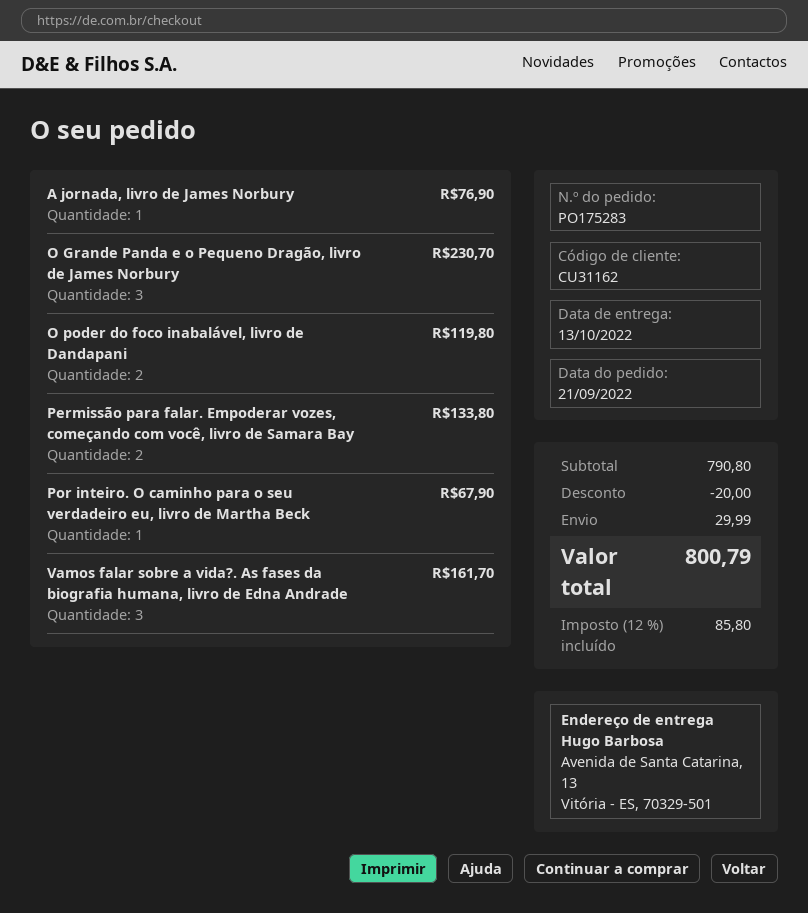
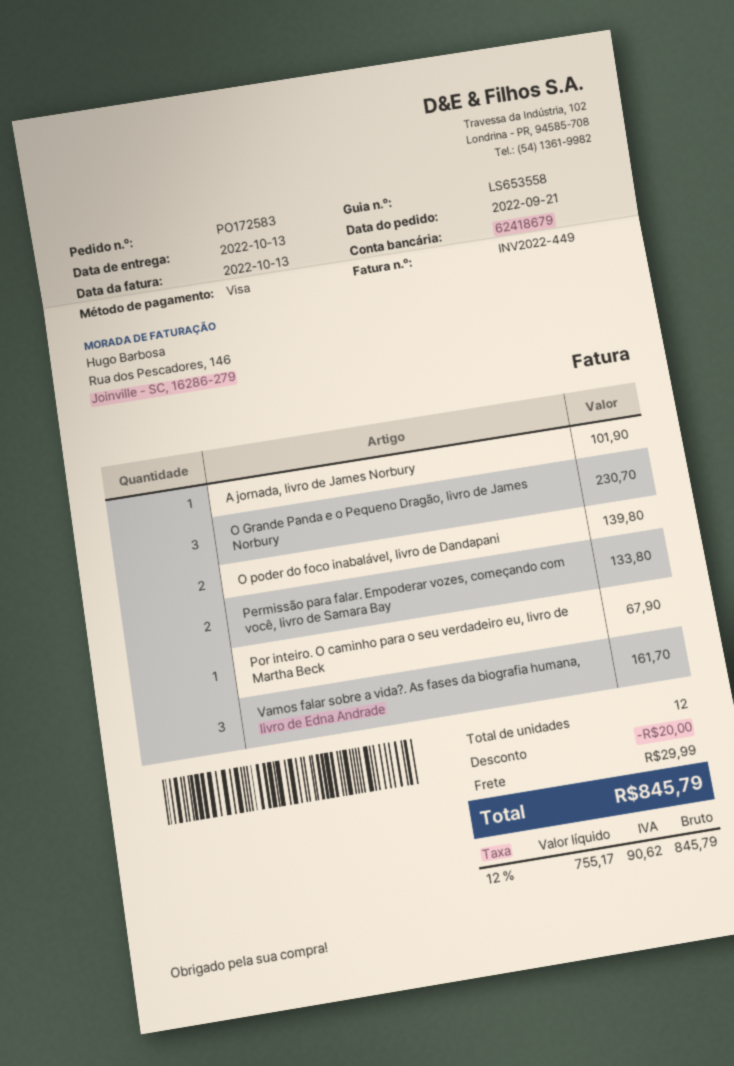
order number: PO175283 -> PO172583
A jornada, livro de James Norbury: 1 for 76.90 -> 1 for 101.90
O poder do foco inabalável, livro de Dandapani: 2 for 119.80 -> 2 for 139.80
tax: 12% = 85.80 -> 12% = 90.62
total: 800.79 -> 845.79

